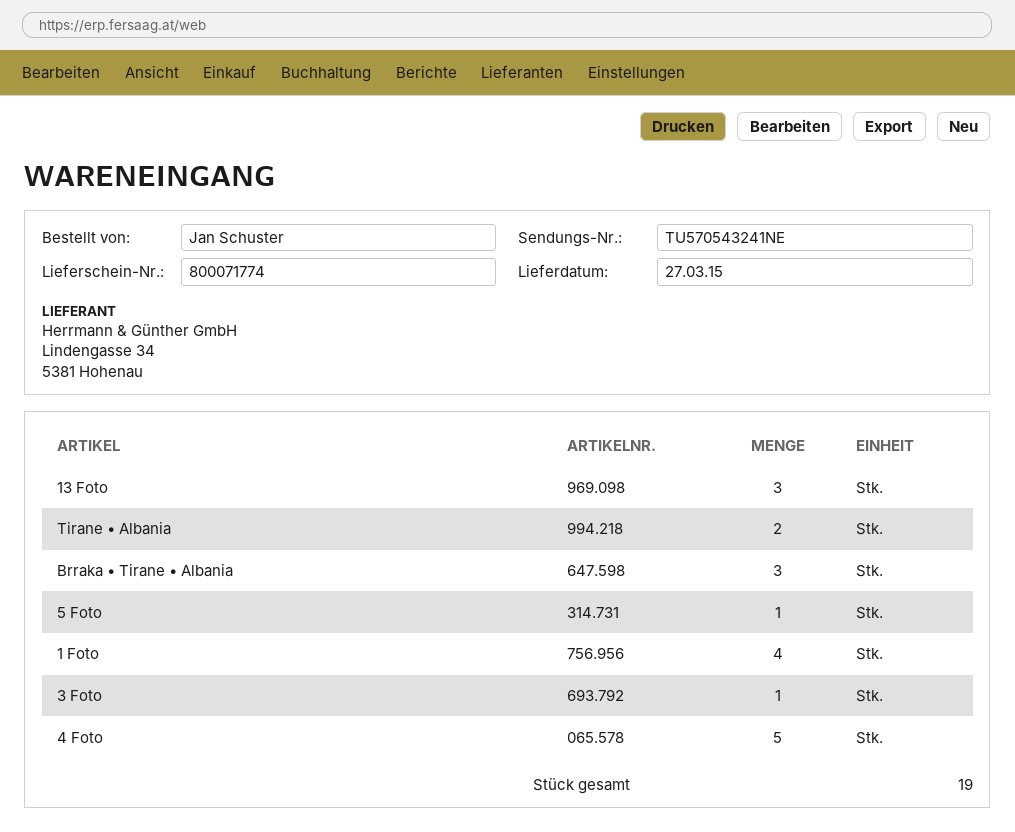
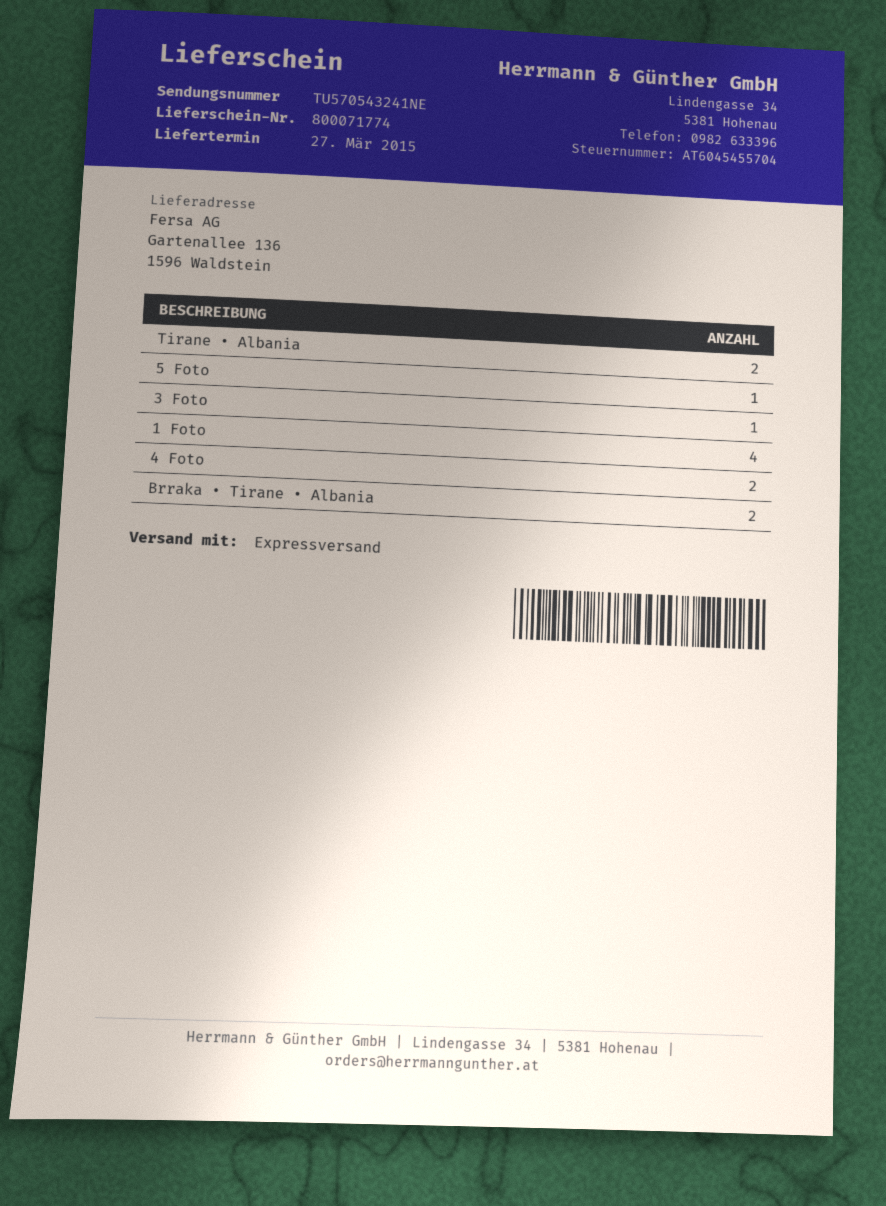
13 Foto: 3 -> none
Brraka • Tirane • Albania: 3 -> 2
4 Foto: 5 -> 2

